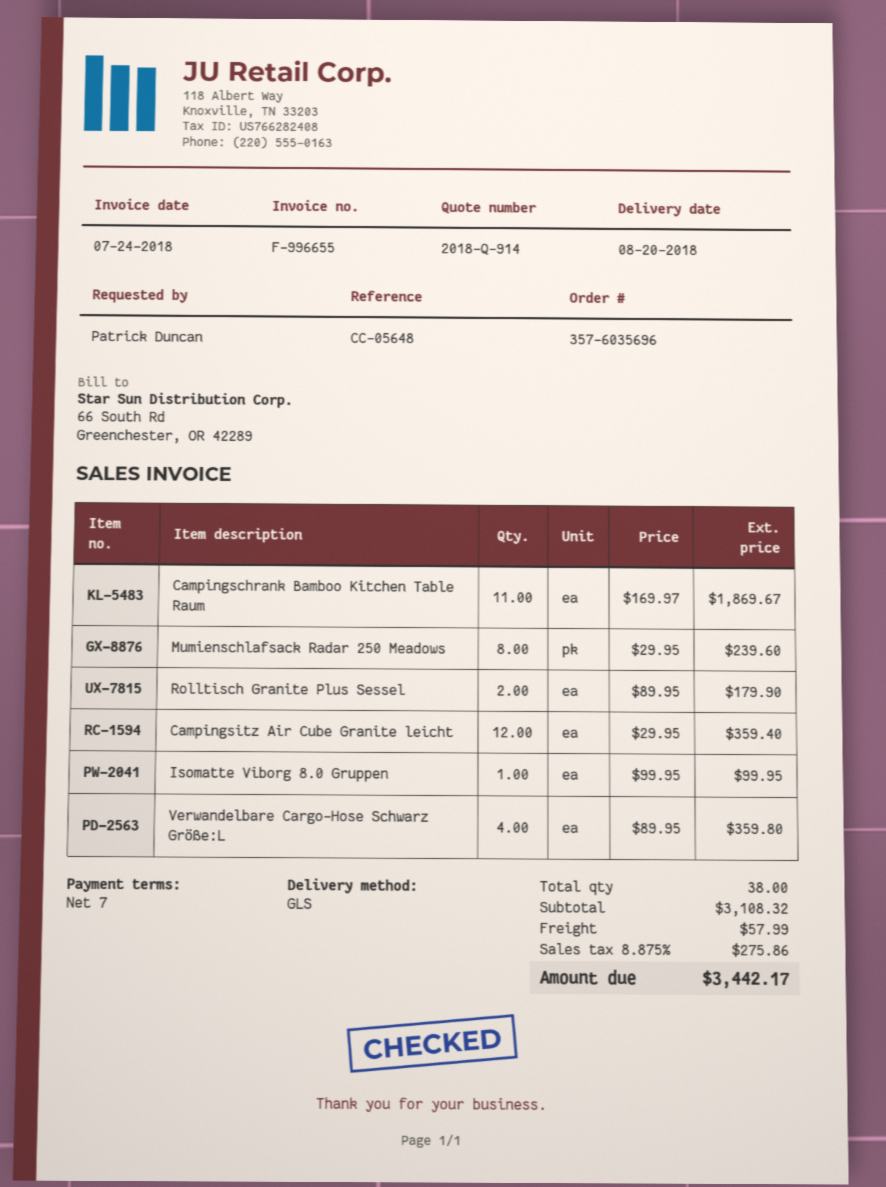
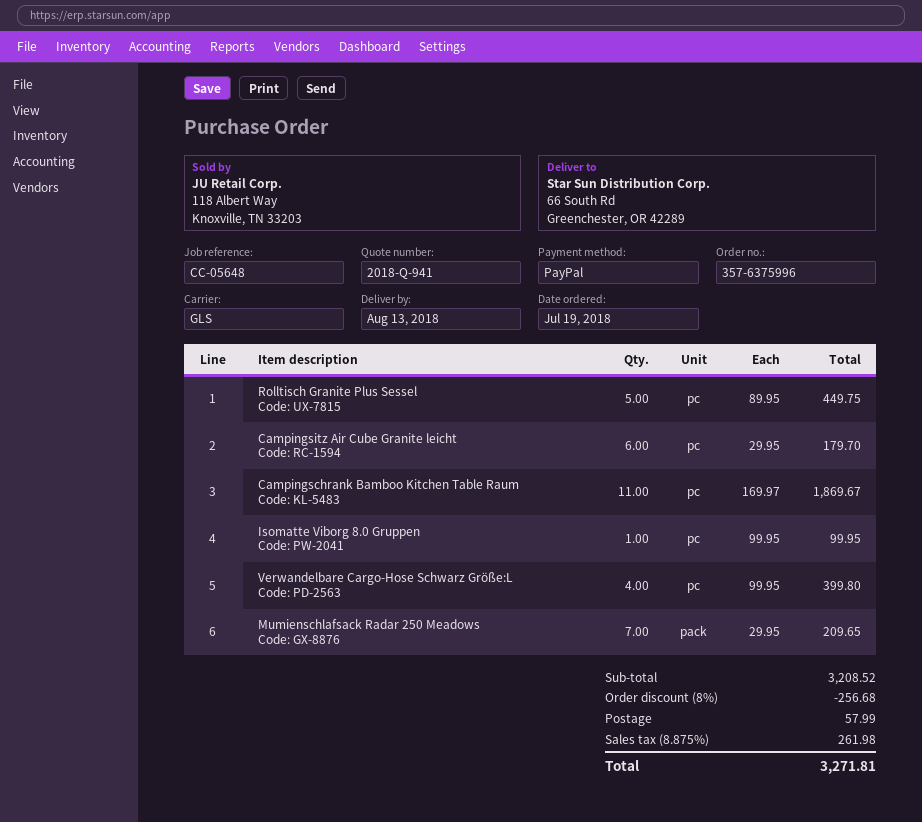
quote number: 2018-Q-914 -> 2018-Q-941
order number: 357-6035696 -> 357-6375996
delivery date: 2018-08-20 -> 2018-08-13
Mumienschlafsack Radar 250 Meadows: 8 x 29.95 = 239.60 -> 7 x 29.95 = 209.65
Rolltisch Granite Plus Sessel: 2 x 89.95 = 179.90 -> 5 x 89.95 = 449.75
Campingsitz Air Cube Granite leicht: 12 x 29.95 = 359.40 -> 6 x 29.95 = 179.70
Verwandelbare Cargo-Hose Schwarz Größe:L: 4 x 89.95 = 359.80 -> 4 x 99.95 = 399.80
subtotal: 3108.32 -> 3208.52
discount: none -> 8% = 256.68
tax: 8.875% = 275.86 -> 8.875% = 261.98
total: 3442.17 -> 3271.81

